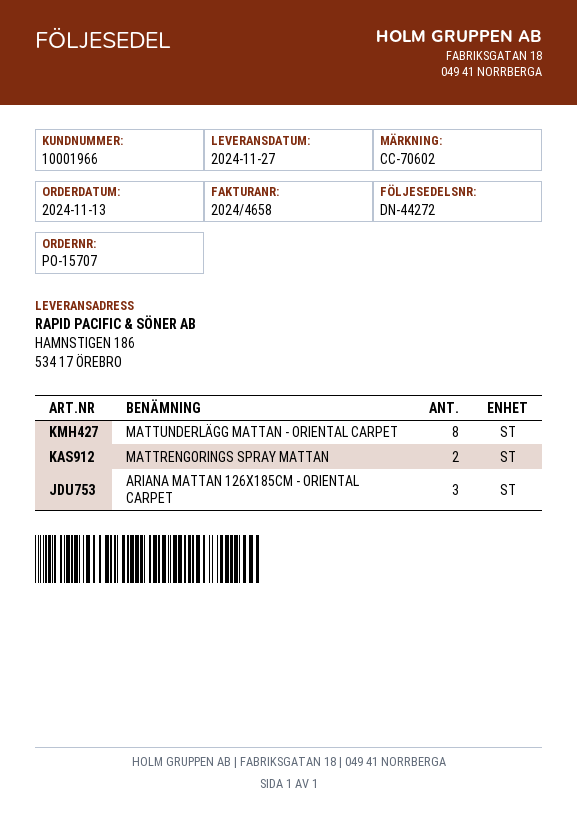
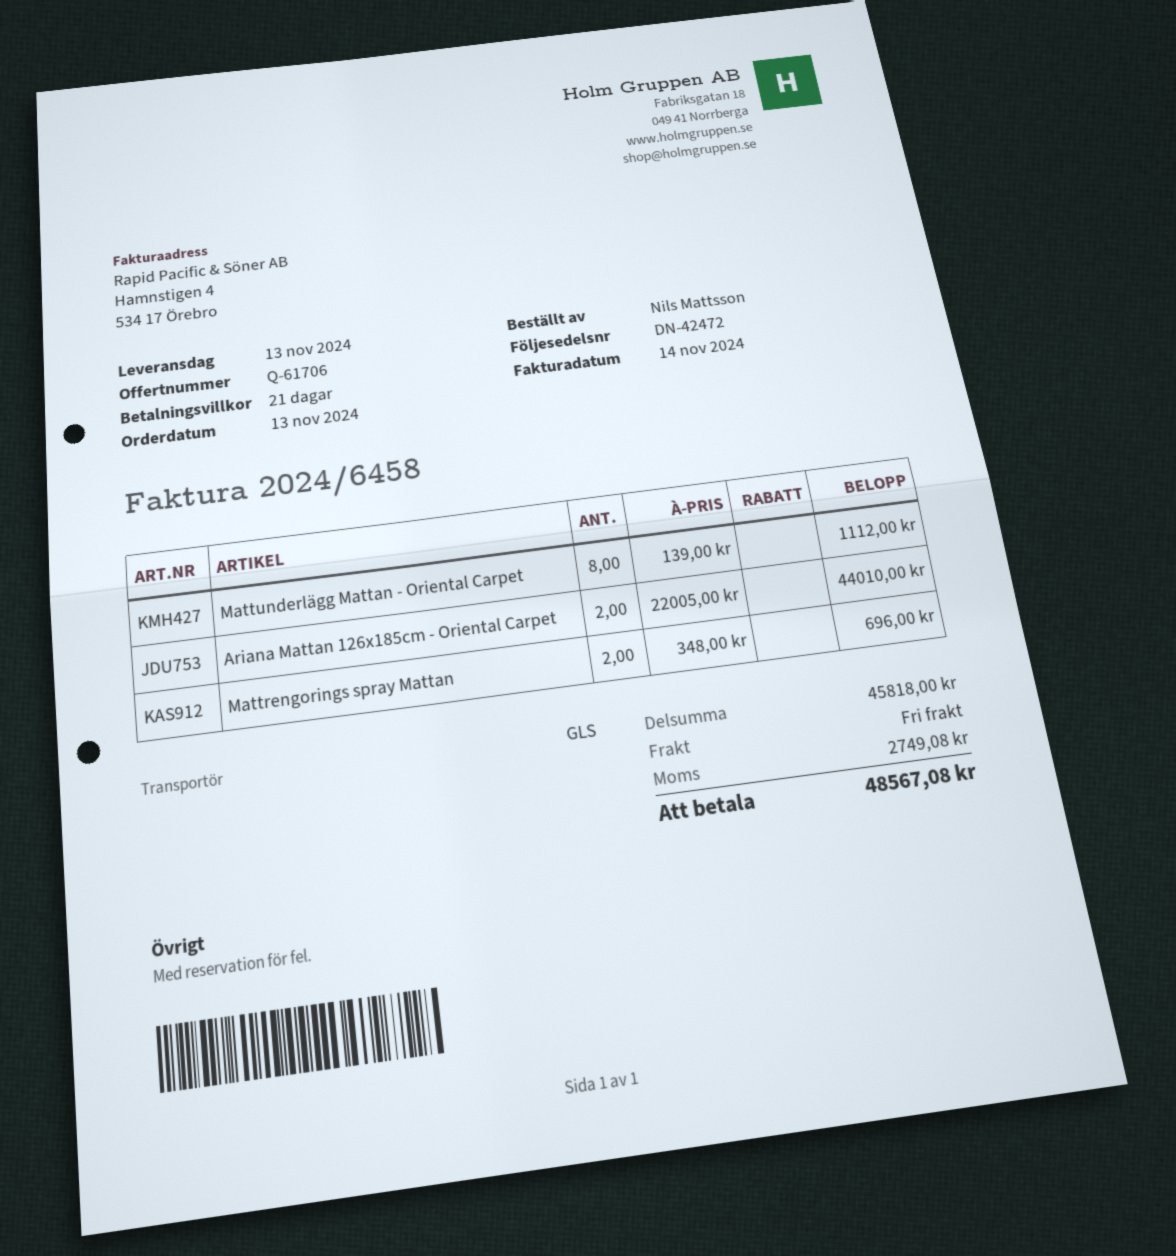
delivery note number: DN-44272 -> DN-42472
delivery date: 2024-11-27 -> 2024-11-13
invoice number: 2024/4658 -> 2024/6458
ARIANA MATTAN 126X185CM - ORIENTAL CARPET: 3 -> 2

